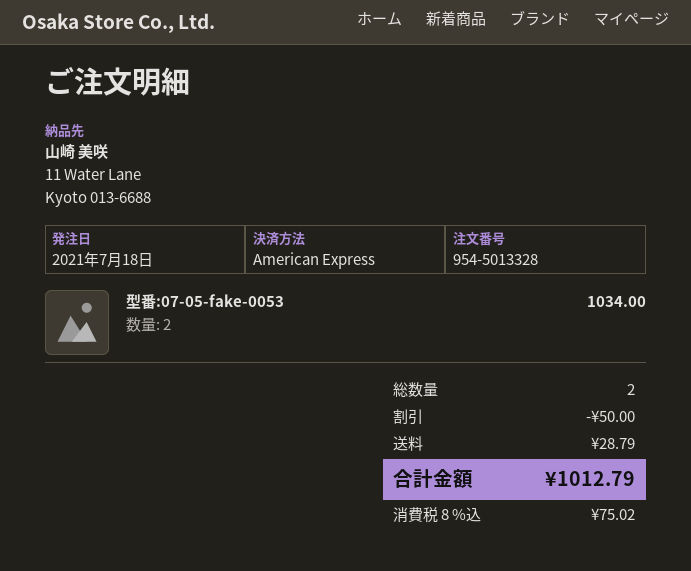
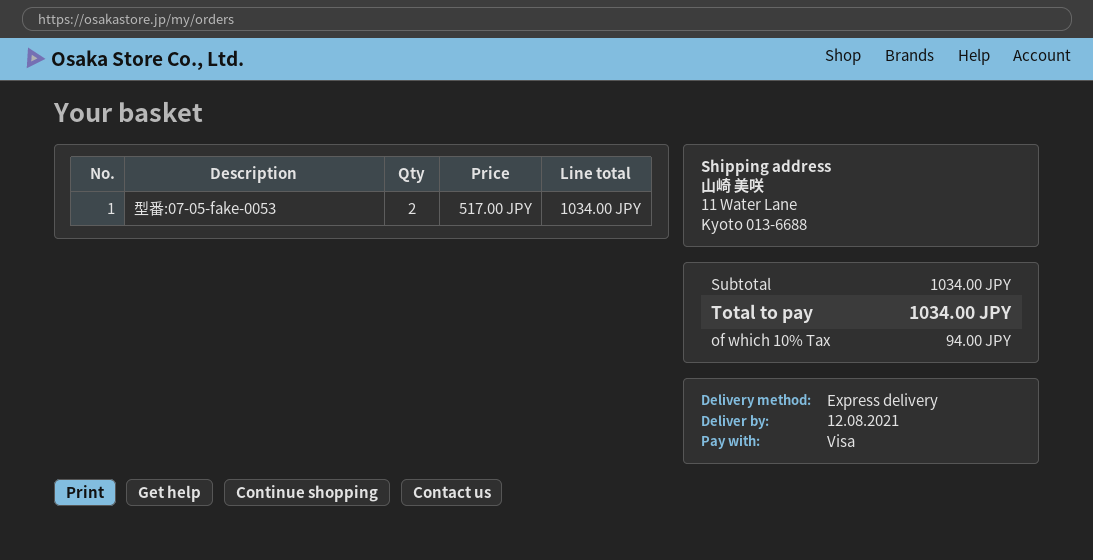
payment method: American Express -> Visa
discount: 50.00 -> none
shipping: 28.79 -> none
tax: 8% = 75.02 -> 10% = 94.00
total: 1012.79 -> 1034.00

